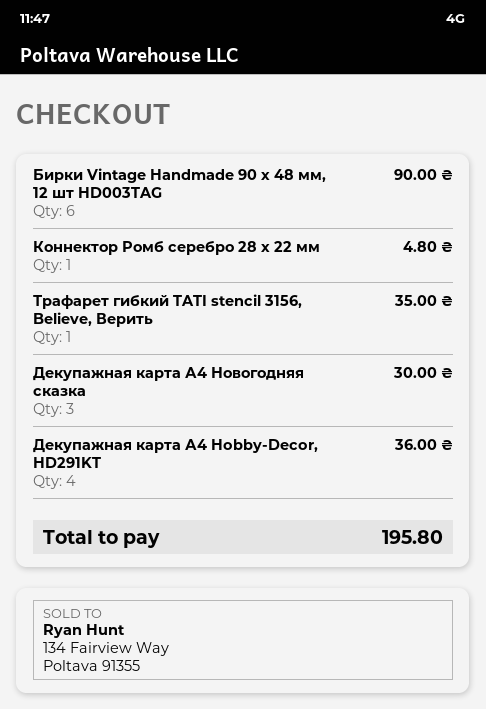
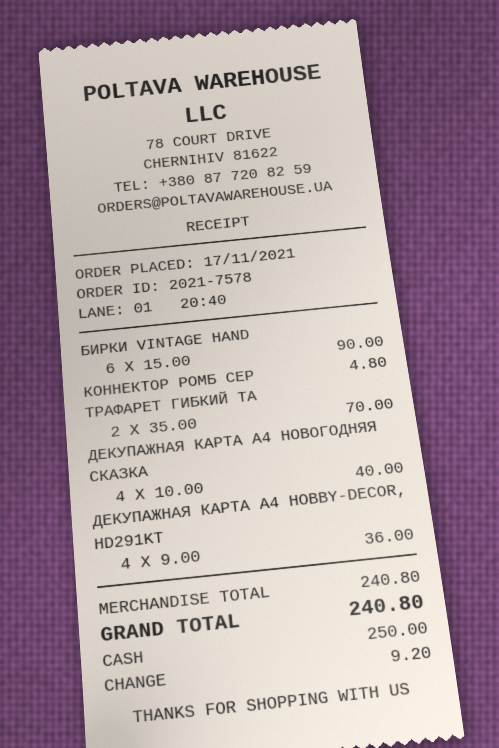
Трафарет гибкий TATI stencil 3156, Believe, Верить: 1 for 35.00 -> 2 for 70.00
Декупажная карта А4 Новогодняя сказка: 3 for 30.00 -> 4 for 40.00
total: 195.80 -> 240.80

